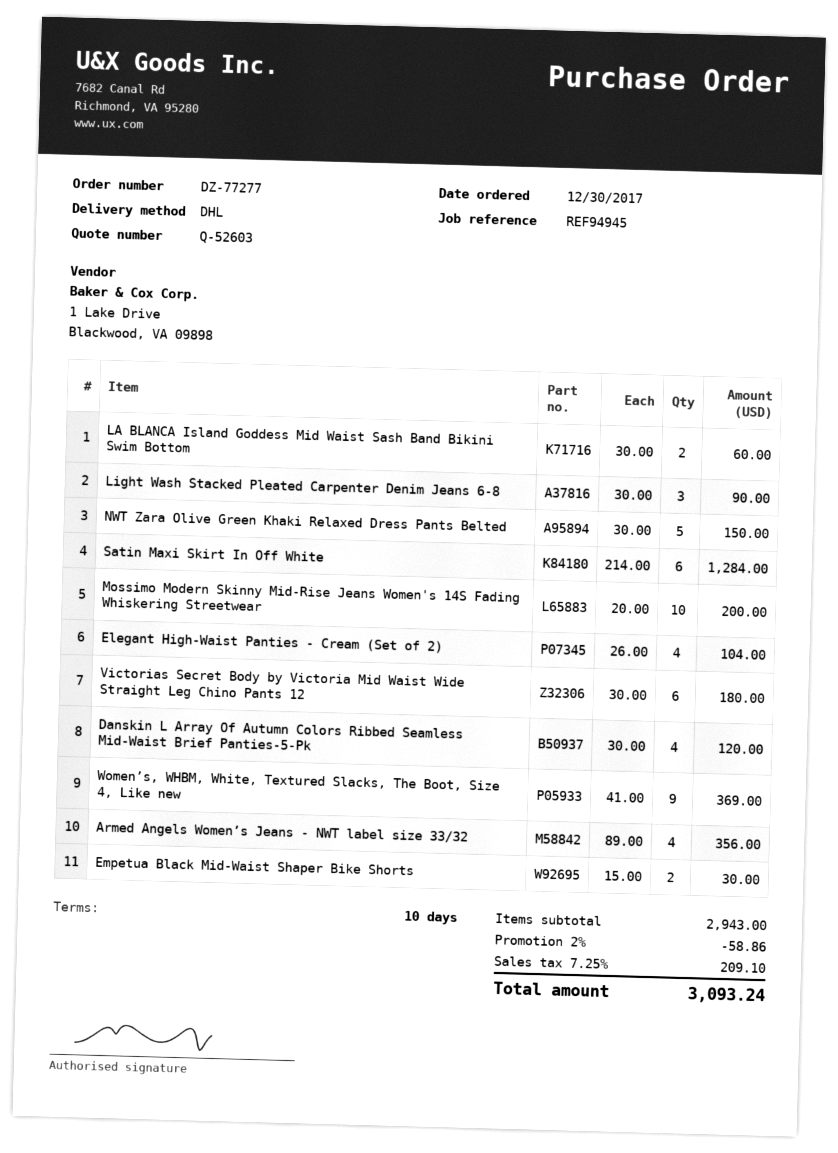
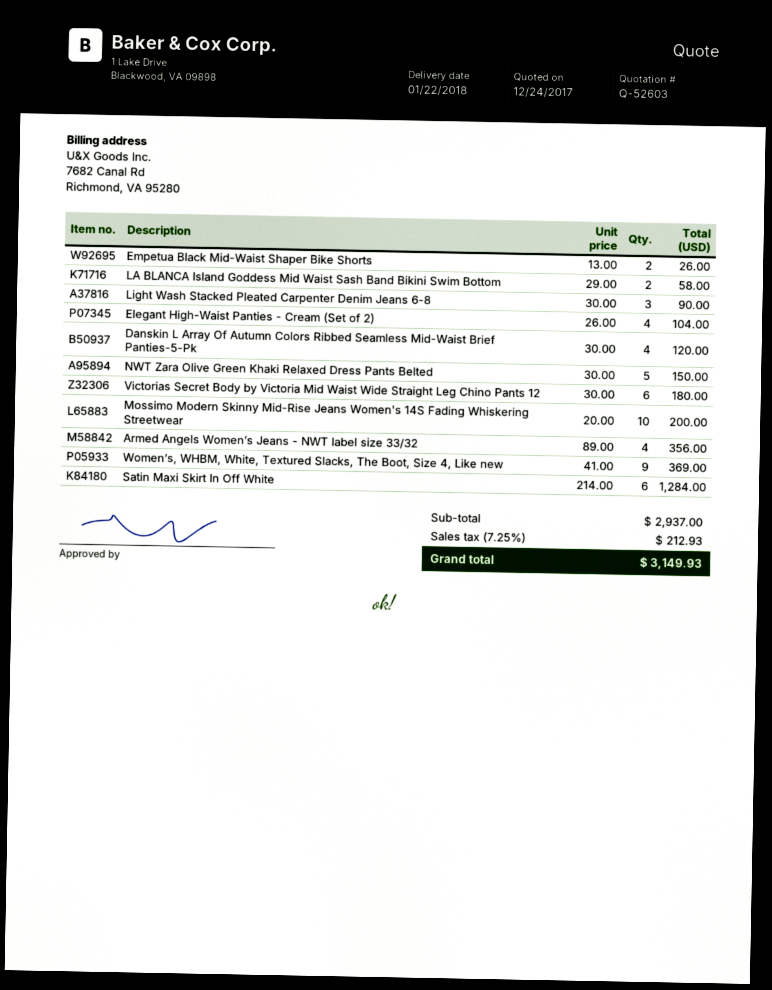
LA BLANCA Island Goddess Mid Waist Sash Band Bikini Swim Bottom: 2 x 30.00 = 60.00 -> 2 x 29.00 = 58.00
Empetua Black Mid-Waist Shaper Bike Shorts: 2 x 15.00 = 30.00 -> 2 x 13.00 = 26.00
subtotal: 2943.00 -> 2937.00
discount: 2% = 58.86 -> none
tax: 7.25% = 209.10 -> 7.25% = 212.93
total: 3093.24 -> 3149.93

